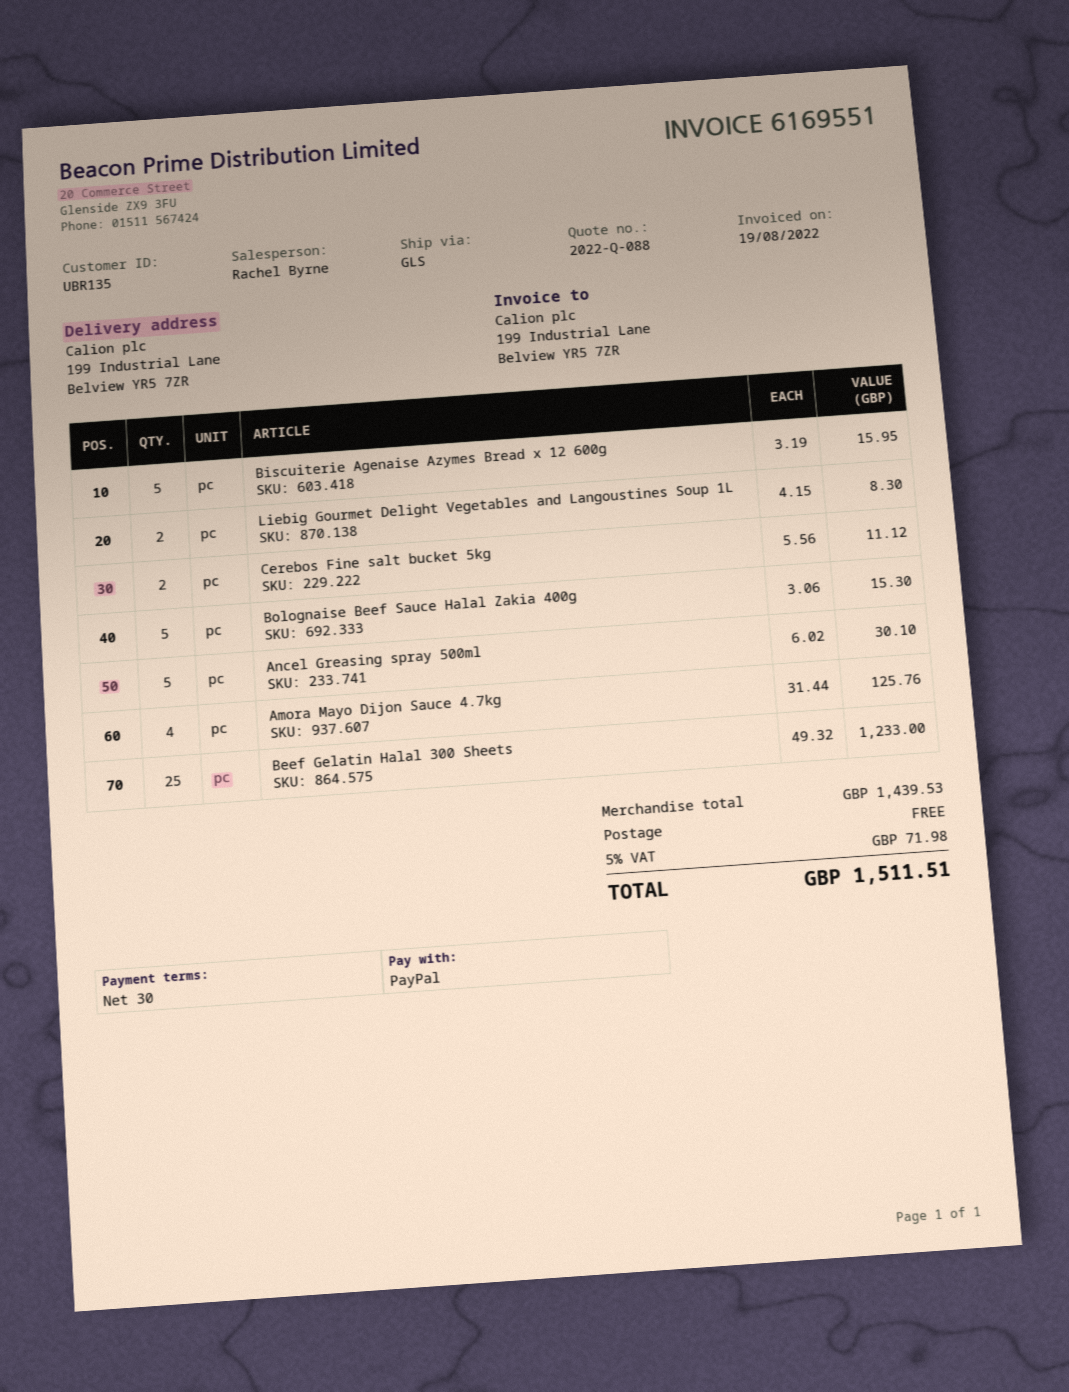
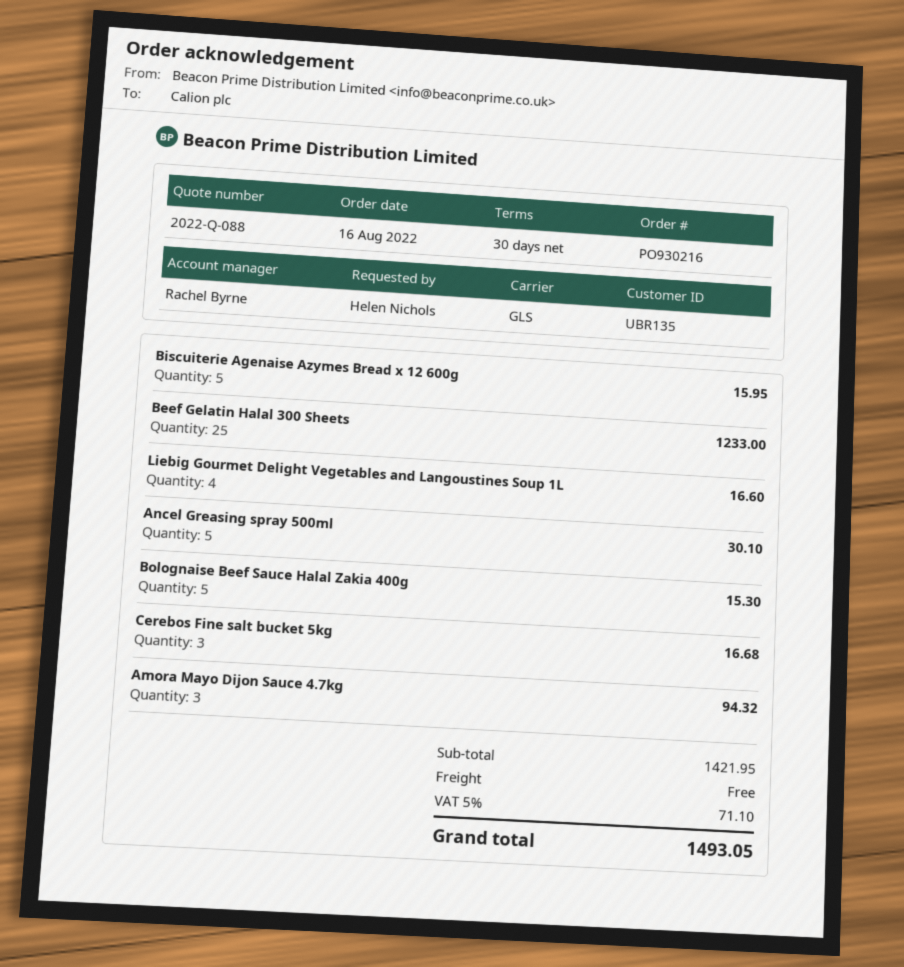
Liebig Gourmet Delight Vegetables and Langoustines Soup 1L: 2 for 8.30 -> 4 for 16.60
Cerebos Fine salt bucket 5kg: 2 for 11.12 -> 3 for 16.68
Amora Mayo Dijon Sauce 4.7kg: 4 for 125.76 -> 3 for 94.32
subtotal: 1439.53 -> 1421.95
tax: 5% = 71.98 -> 5% = 71.10
total: 1511.51 -> 1493.05

